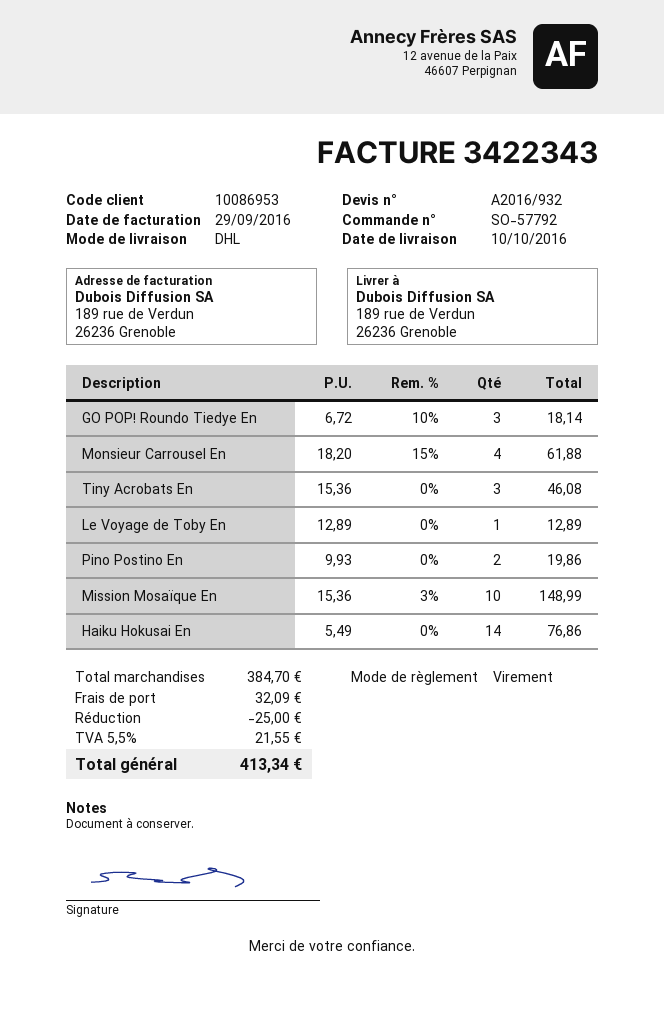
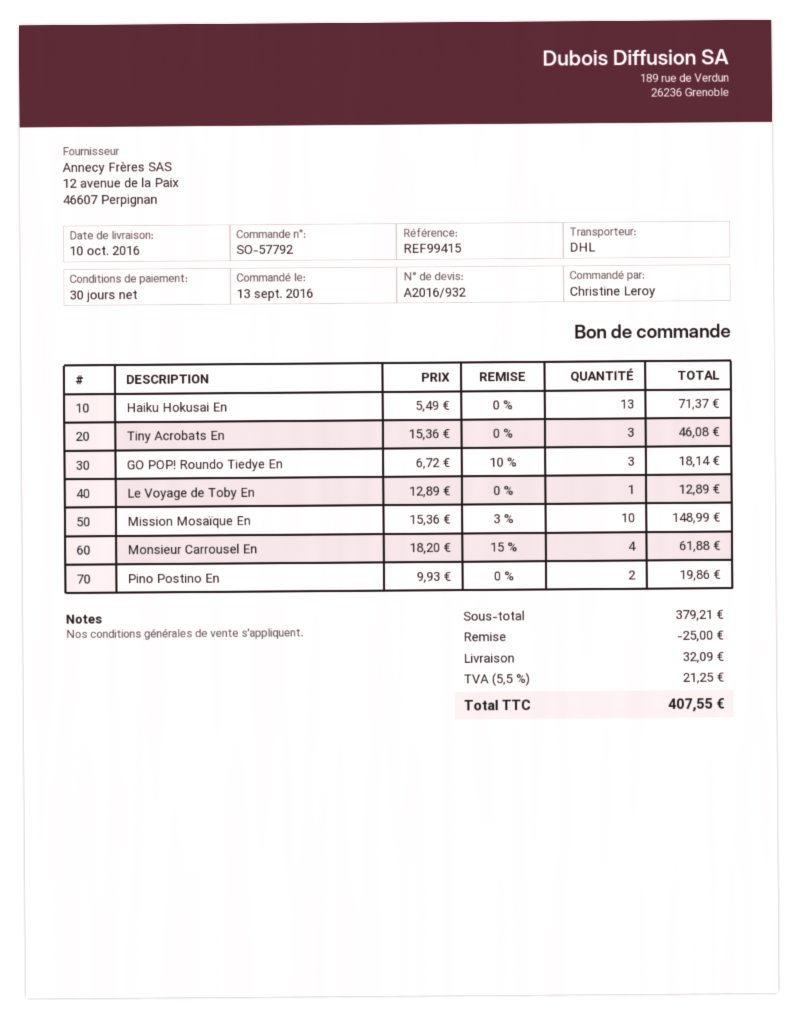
Haiku Hokusai En: 14 x 5.49 = 76.86 -> 13 x 5.49 = 71.37
subtotal: 384.70 -> 379.21
tax: 5.5% = 21.55 -> 5.5% = 21.25
total: 413.34 -> 407.55

